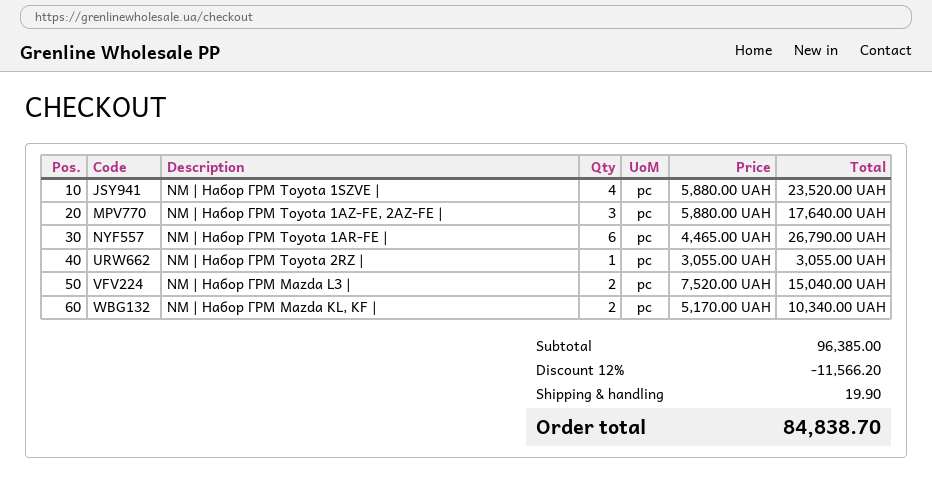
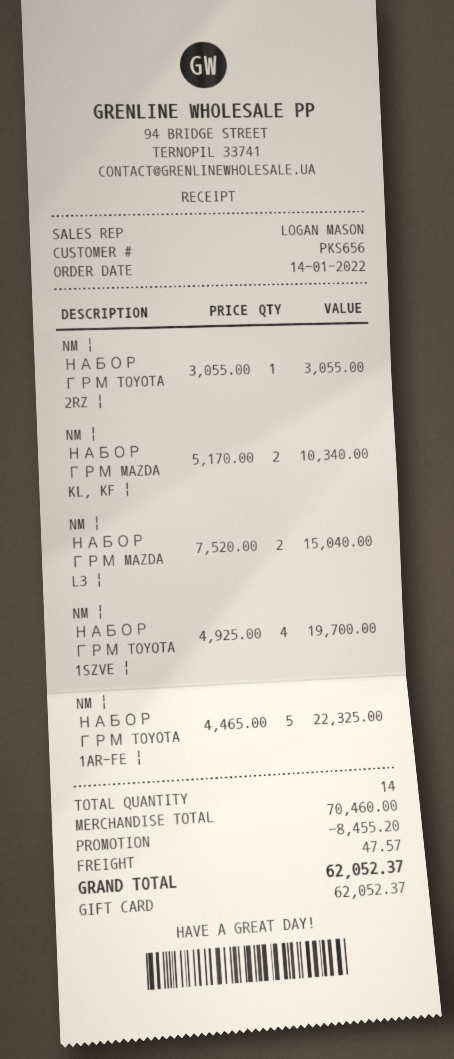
NM | Набор ГРМ Toyota 1SZVE |: 4 x 5880.00 = 23520.00 -> 4 x 4925.00 = 19700.00
NM | Набор ГРМ Toyota 1AZ-FE, 2AZ-FE |: 3 x 5880.00 = 17640.00 -> none
NM | Набор ГРМ Toyota 1AR-FE |: 6 x 4465.00 = 26790.00 -> 5 x 4465.00 = 22325.00
subtotal: 96385.00 -> 70460.00
discount: 11566.20 -> 8455.20
shipping: 19.90 -> 47.57
total: 84838.70 -> 62052.37

